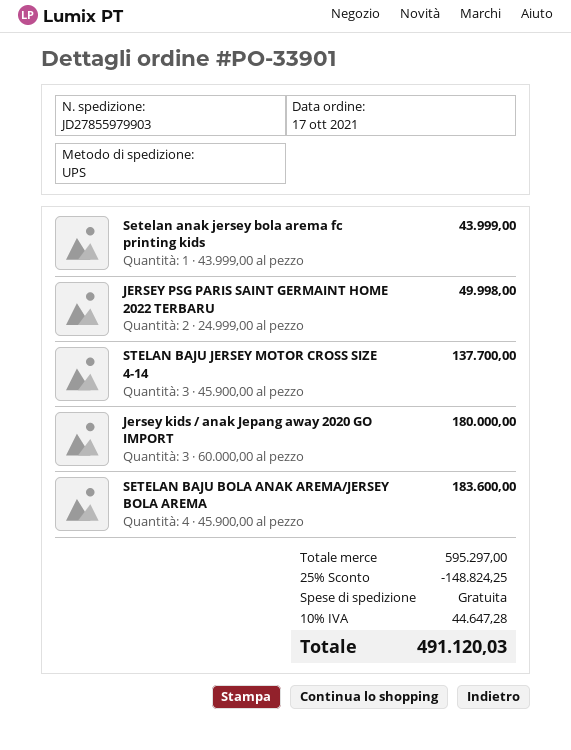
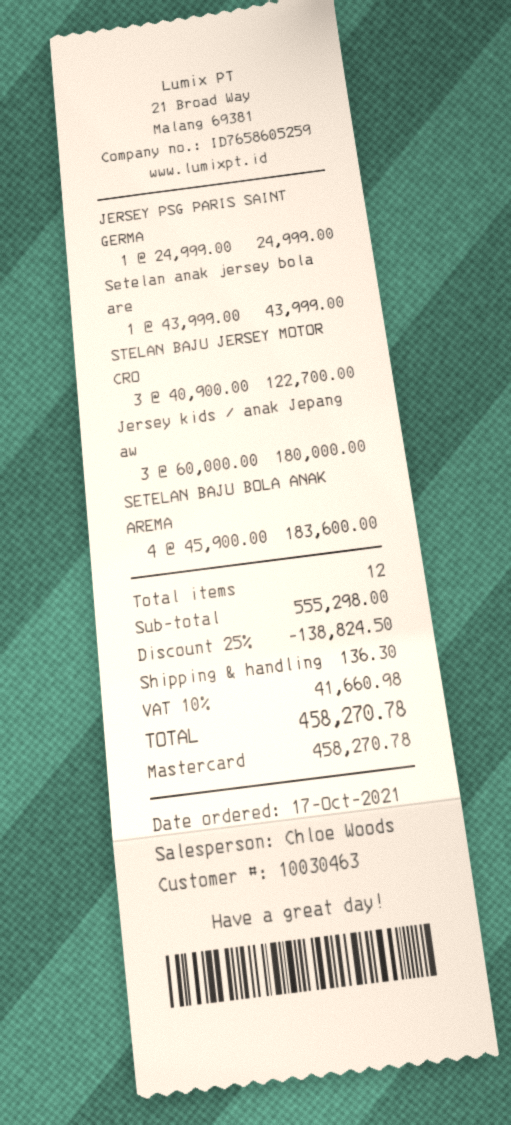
JERSEY PSG PARIS SAINT GERMAINT HOME 2022 TERBARU: 2 x 24999.00 = 49998.00 -> 1 x 24999.00 = 24999.00
STELAN BAJU JERSEY MOTOR CROSS SIZE 4-14: 3 x 45900.00 = 137700.00 -> 3 x 40900.00 = 122700.00
subtotal: 595297.00 -> 555298.00
discount: 25% = 148824.25 -> 25% = 138824.50
shipping: 0.00 -> 136.30
tax: 10% = 44647.28 -> 10% = 41660.98
total: 491120.03 -> 458270.78

